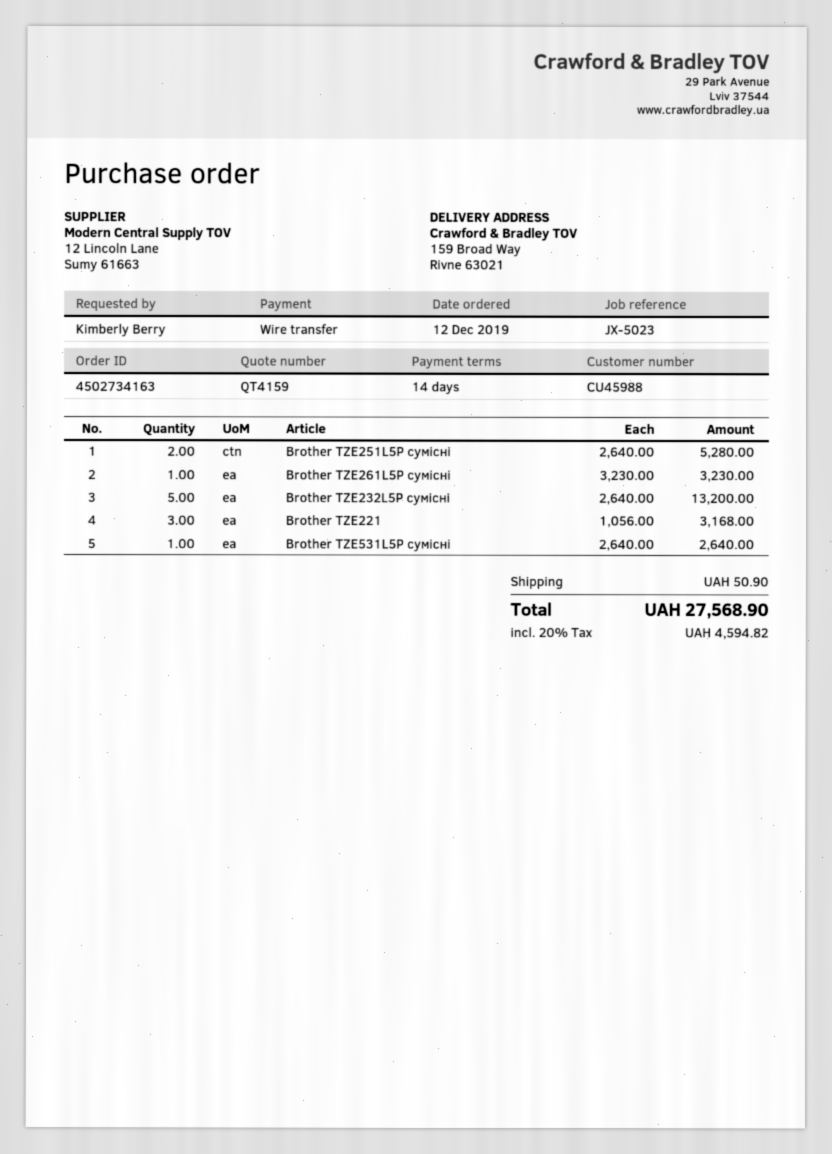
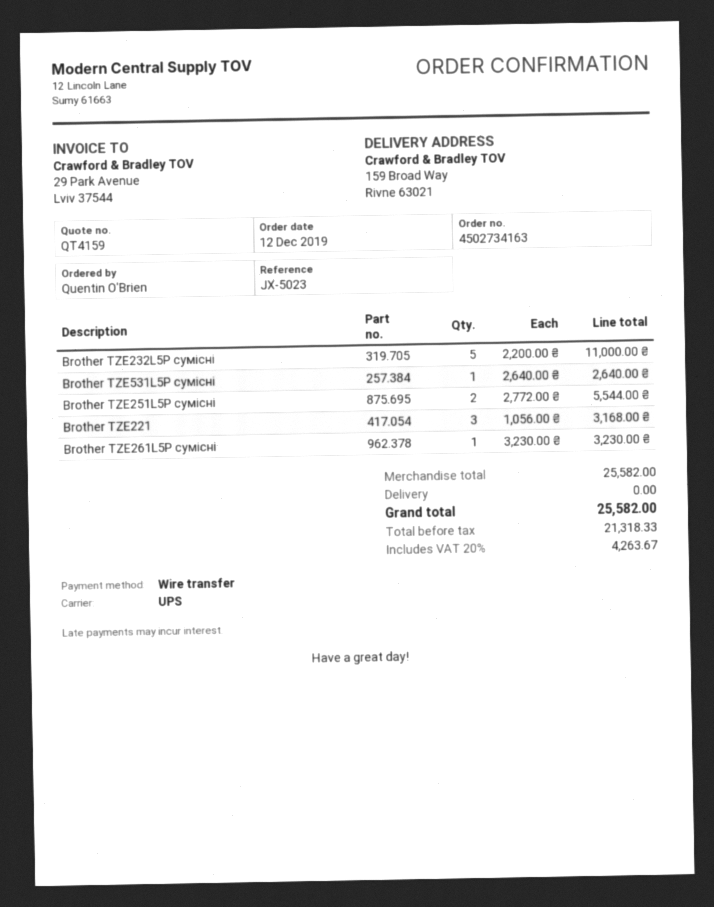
ordered by: Kimberly Berry -> Quentin O'Brien
Brother TZE251L5P сумісні: 2 x 2640.00 = 5280.00 -> 2 x 2772.00 = 5544.00
Brother TZE232L5P сумісні: 5 x 2640.00 = 13200.00 -> 5 x 2200.00 = 11000.00
shipping: 50.90 -> 0.00
tax: 20% = 4594.82 -> 20% = 4263.67
total: 27568.90 -> 25582.00

